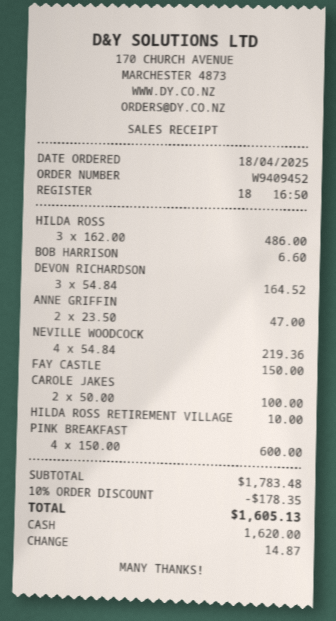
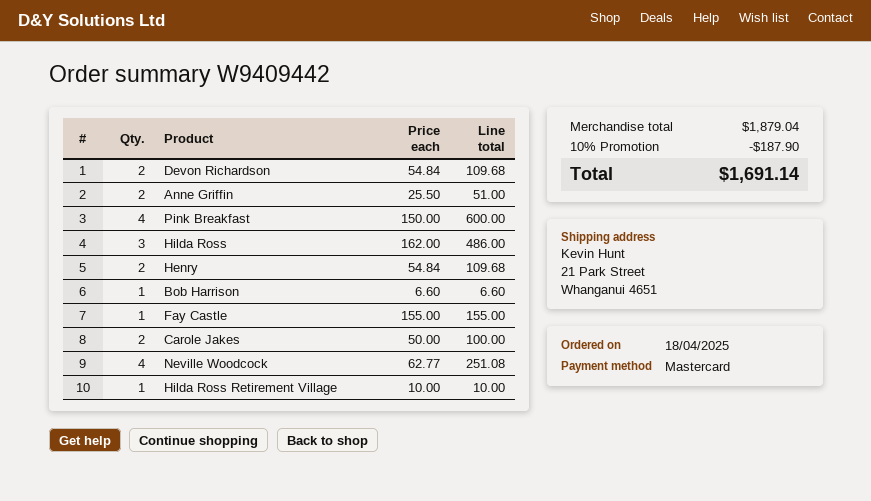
order number: W9409452 -> W9409442
payment method: cash -> Mastercard
DEVON RICHARDSON: 3 x 54.84 = 164.52 -> 2 x 54.84 = 109.68
ANNE GRIFFIN: 2 x 23.50 = 47.00 -> 2 x 25.50 = 51.00
NEVILLE WOODCOCK: 4 x 54.84 = 219.36 -> 4 x 62.77 = 251.08
FAY CASTLE: 1 x 150.00 = 150.00 -> 1 x 155.00 = 155.00
Henry: none -> 2 x 54.84 = 109.68
subtotal: 1783.48 -> 1879.04
discount: 10% = 178.35 -> 10% = 187.90
total: 1605.13 -> 1691.14

